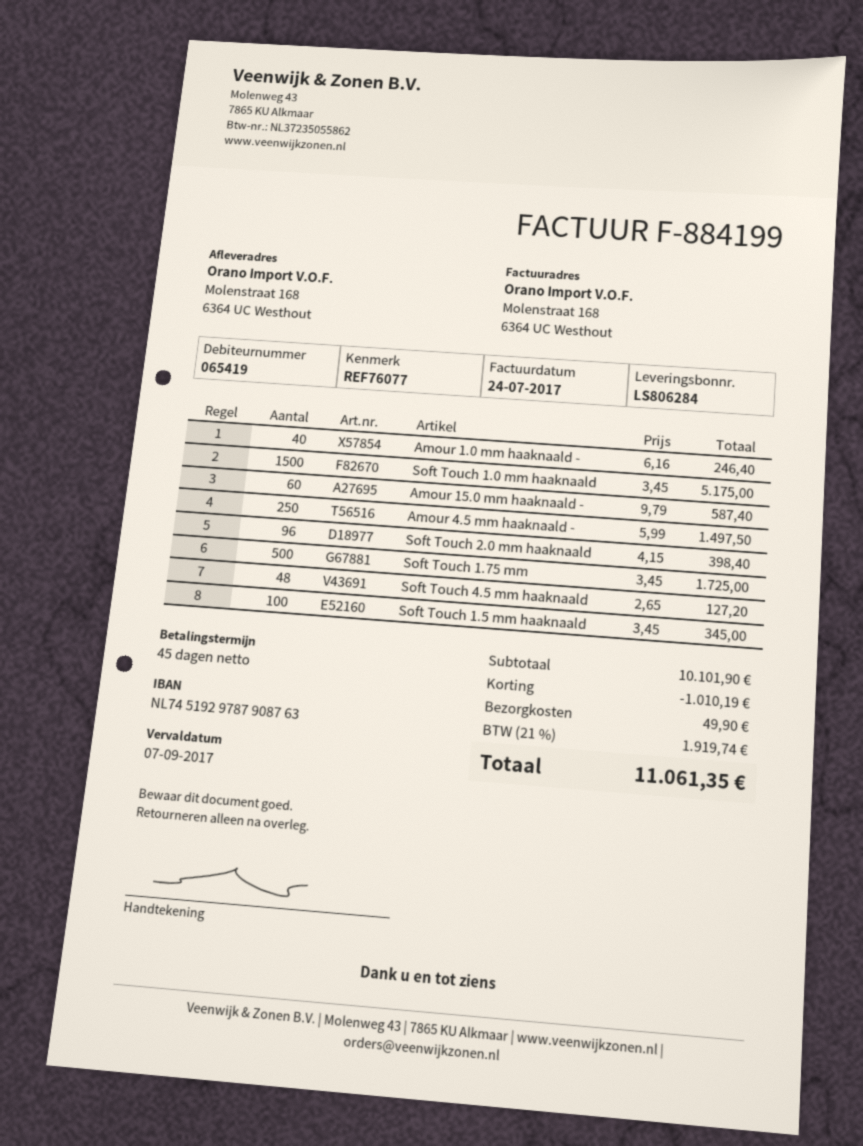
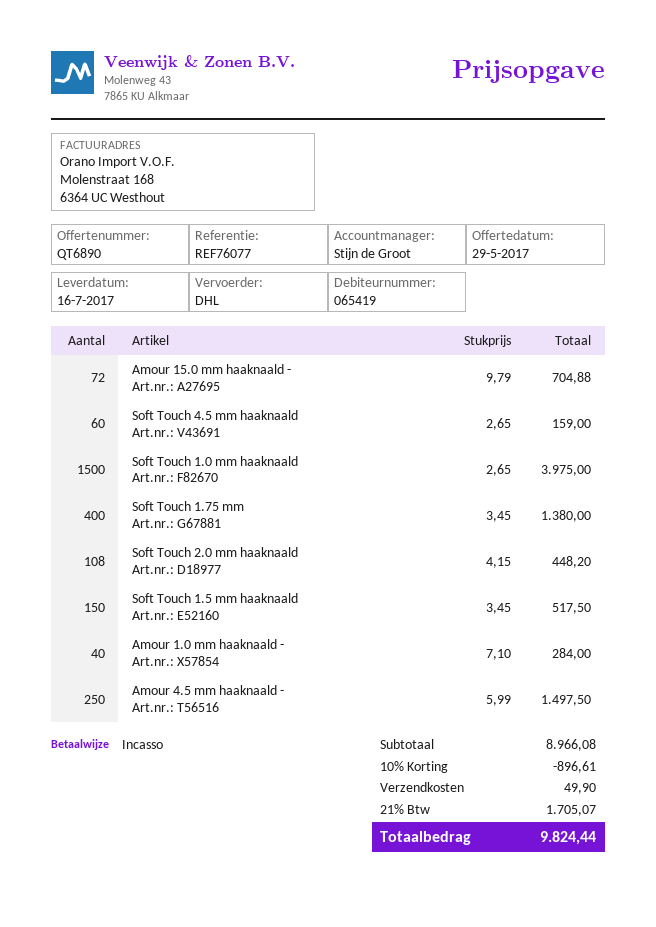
Amour 1.0 mm haaknaald -: 40 x 6.16 = 246.40 -> 40 x 7.10 = 284.00
Soft Touch 1.0 mm haaknaald: 1500 x 3.45 = 5175.00 -> 1500 x 2.65 = 3975.00
Amour 15.0 mm haaknaald -: 60 x 9.79 = 587.40 -> 72 x 9.79 = 704.88
Soft Touch 2.0 mm haaknaald: 96 x 4.15 = 398.40 -> 108 x 4.15 = 448.20
Soft Touch 1.75 mm: 500 x 3.45 = 1725.00 -> 400 x 3.45 = 1380.00
Soft Touch 4.5 mm haaknaald: 48 x 2.65 = 127.20 -> 60 x 2.65 = 159.00
Soft Touch 1.5 mm haaknaald: 100 x 3.45 = 345.00 -> 150 x 3.45 = 517.50
subtotal: 10101.90 -> 8966.08
discount: 1010.19 -> 896.61
tax: 21% = 1919.74 -> 21% = 1705.07
total: 11061.35 -> 9824.44

